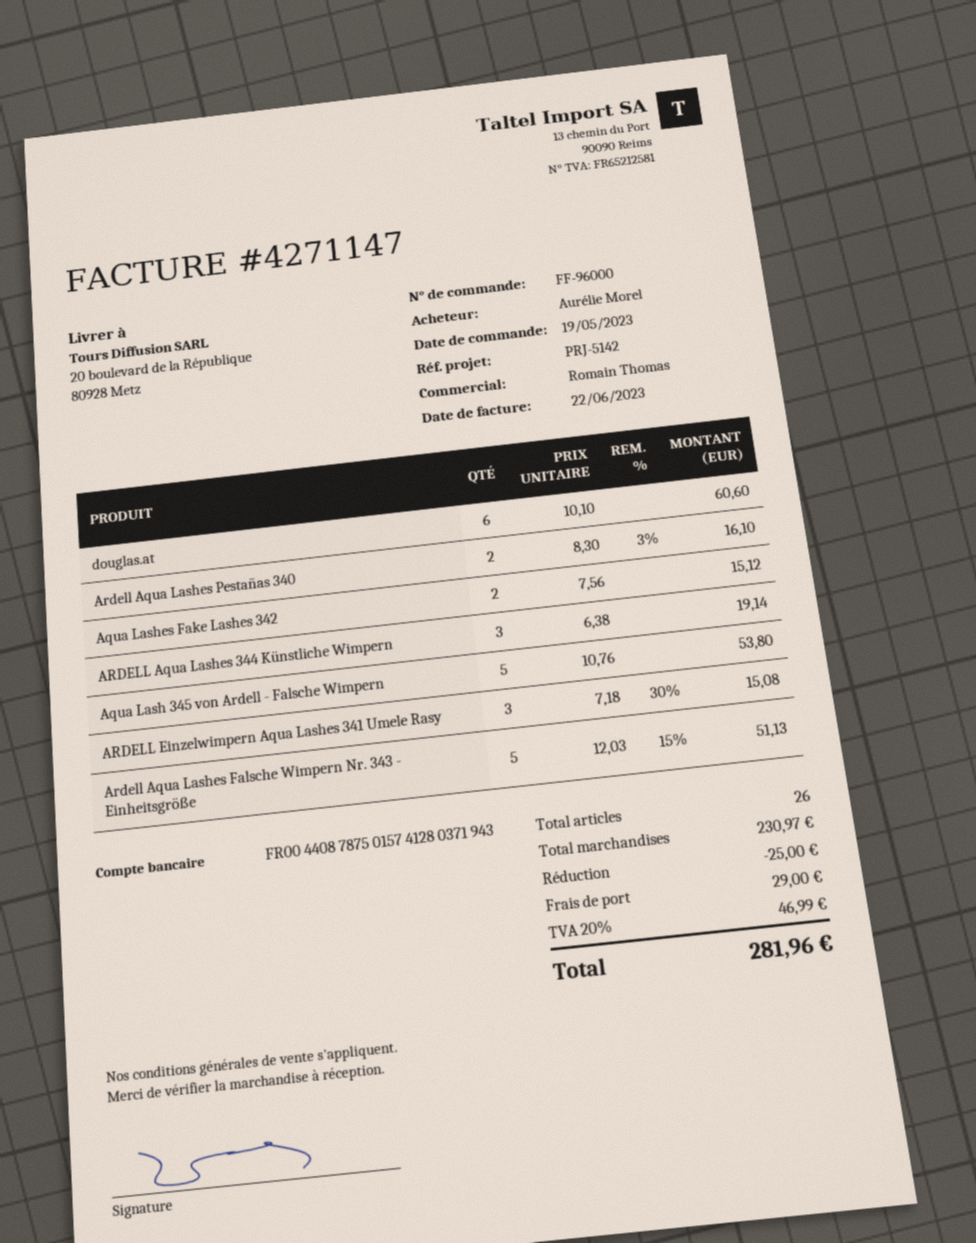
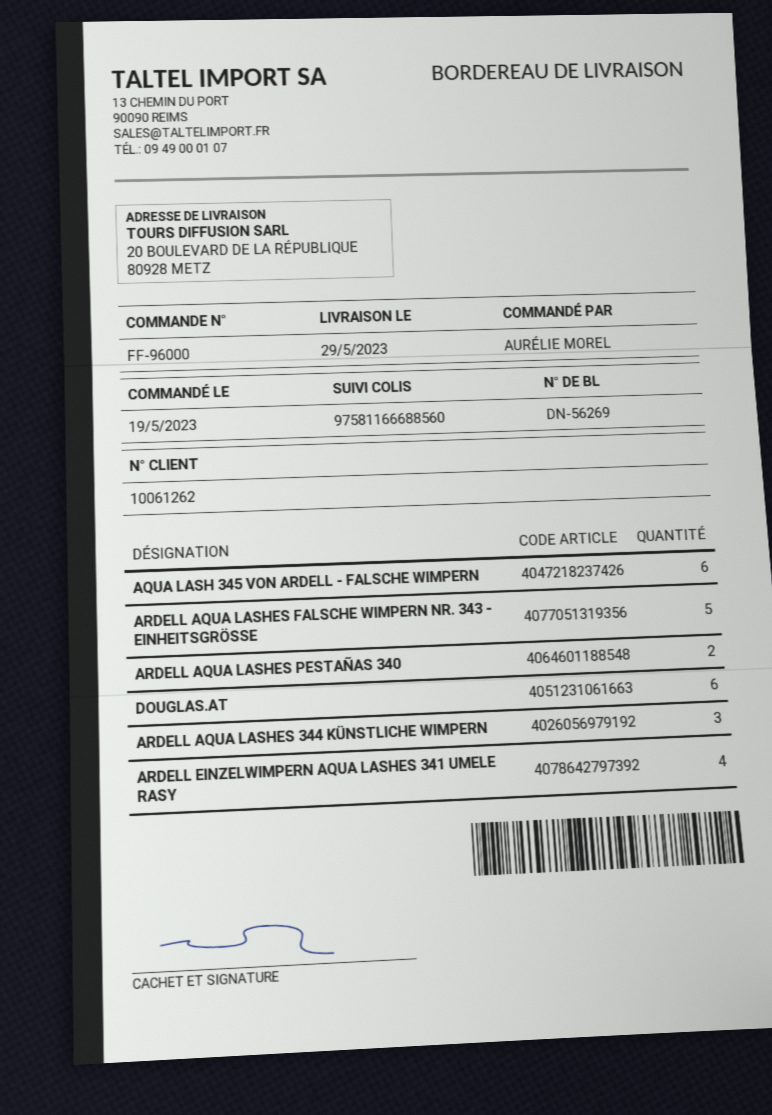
Aqua Lashes Fake Lashes 342: 2 -> none
Aqua Lash 345 von Ardell - Falsche Wimpern: 5 -> 6
ARDELL Einzelwimpern Aqua Lashes 341 Umele Rasy: 3 -> 4

